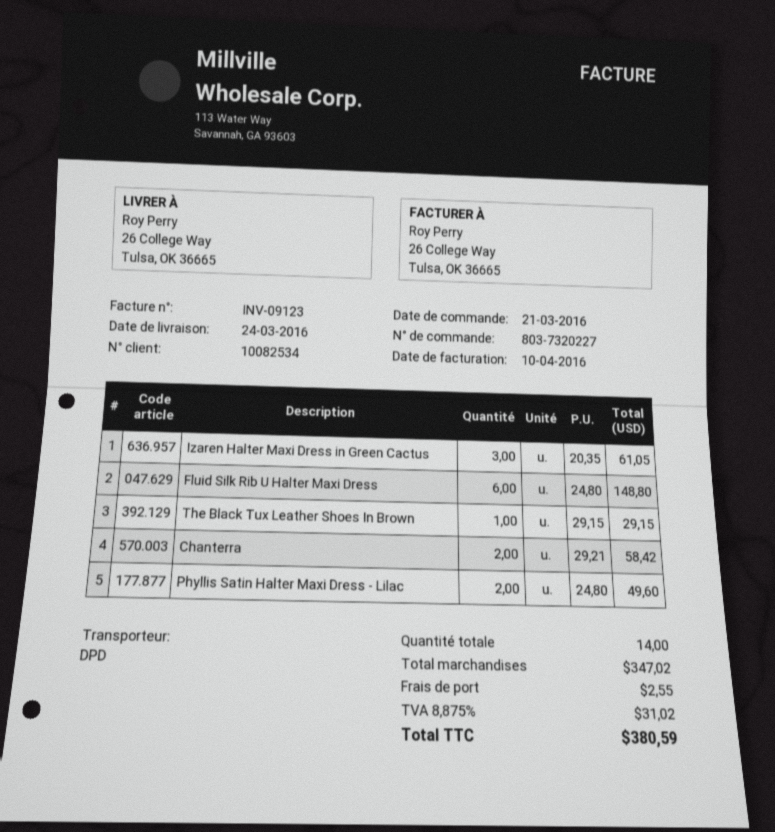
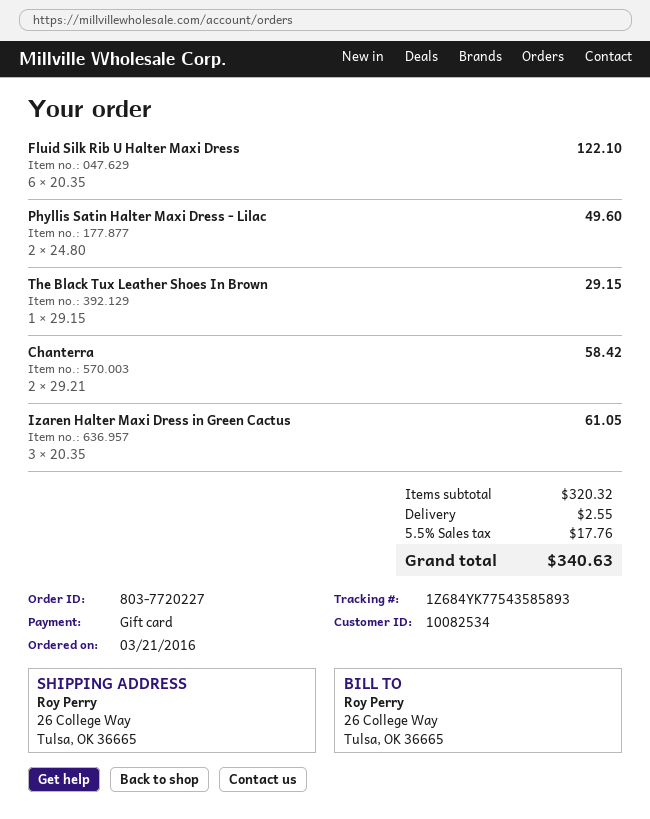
order number: 803-7320227 -> 803-7720227
Fluid Silk Rib U Halter Maxi Dress: 6 x 24.80 = 148.80 -> 6 x 20.35 = 122.10
subtotal: 347.02 -> 320.32
tax: 8.875% = 31.02 -> 5.5% = 17.76
total: 380.59 -> 340.63

